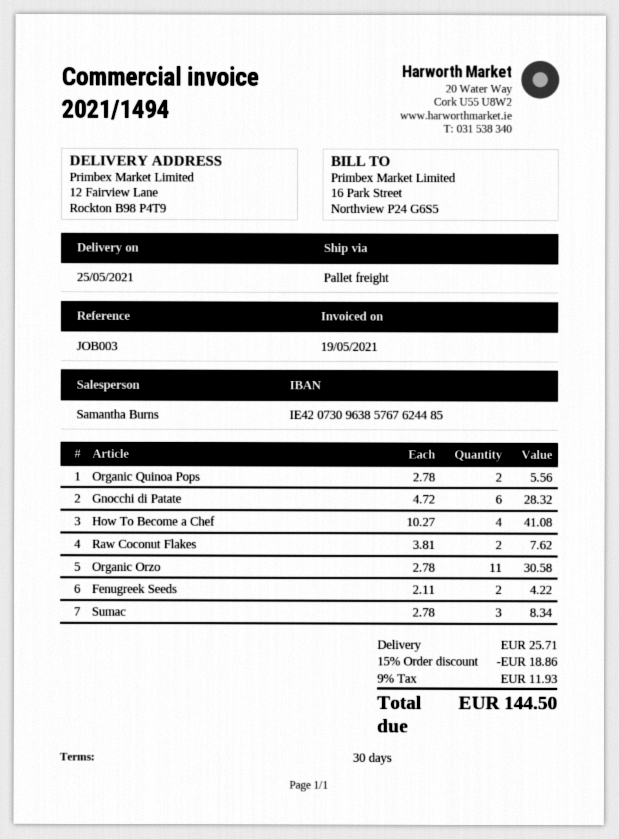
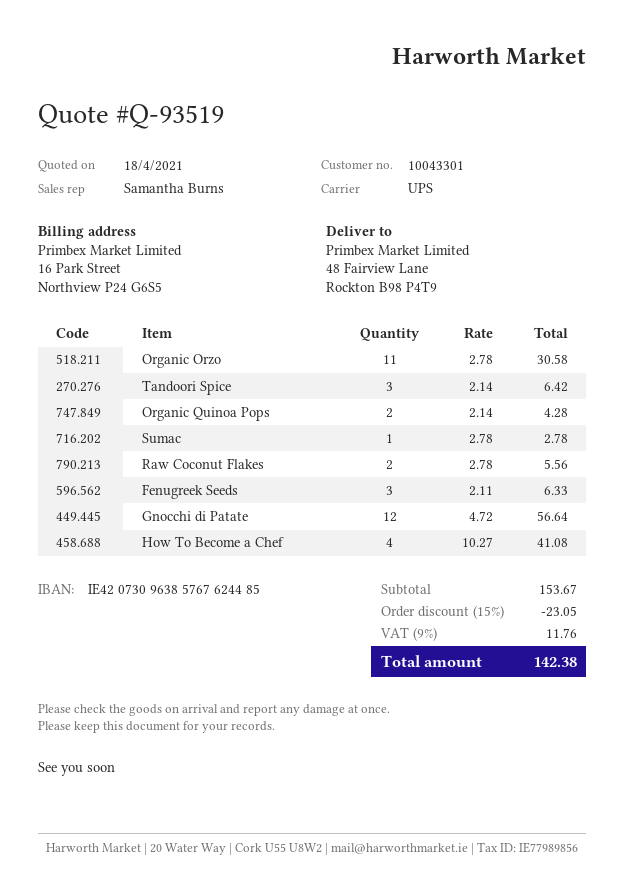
shipping method: pallet freight -> UPS
ship to: 12 Fairview Lane, Rockton B98 P4T9 -> 48 Fairview Lane, Rockton B98 P4T9
Organic Quinoa Pops: 2 x 2.78 = 5.56 -> 2 x 2.14 = 4.28
Gnocchi di Patate: 6 x 4.72 = 28.32 -> 12 x 4.72 = 56.64
Raw Coconut Flakes: 2 x 3.81 = 7.62 -> 2 x 2.78 = 5.56
Fenugreek Seeds: 2 x 2.11 = 4.22 -> 3 x 2.11 = 6.33
Sumac: 3 x 2.78 = 8.34 -> 1 x 2.78 = 2.78
Tandoori Spice: none -> 3 x 2.14 = 6.42
discount: 15% = 18.86 -> 15% = 23.05
shipping: 25.71 -> none
tax: 9% = 11.93 -> 9% = 11.76
total: 144.50 -> 142.38

